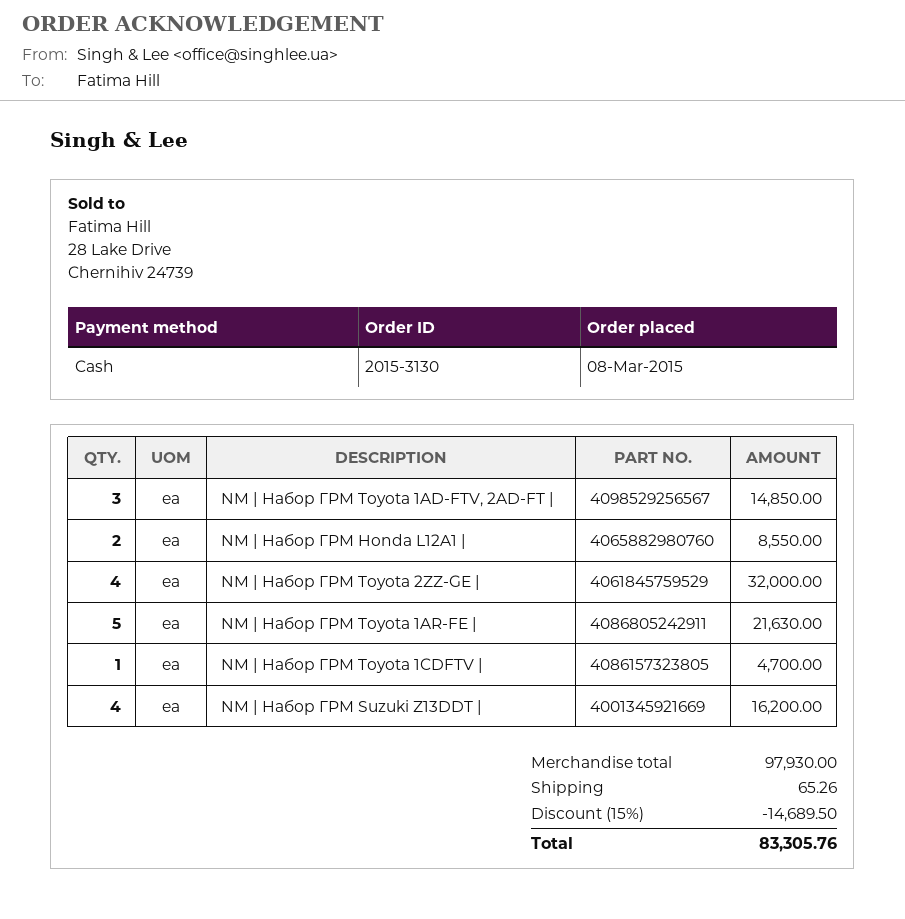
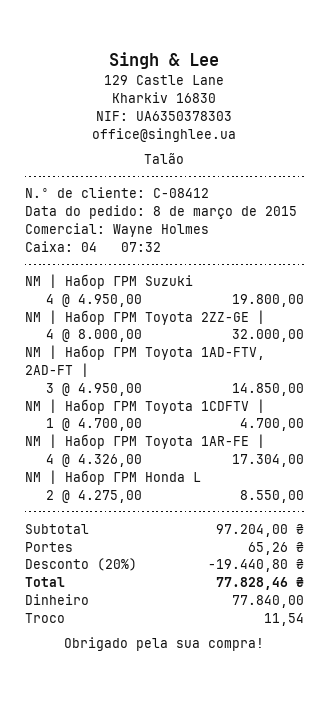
NM | Набор ГРМ Toyota 1AR-FE |: 5 for 21630.00 -> 4 for 17304.00
NM | Набор ГРМ Suzuki Z13DDT |: 4 for 16200.00 -> 4 for 19800.00
subtotal: 97930.00 -> 97204.00
discount: 15% = 14689.50 -> 20% = 19440.80
total: 83305.76 -> 77828.46

